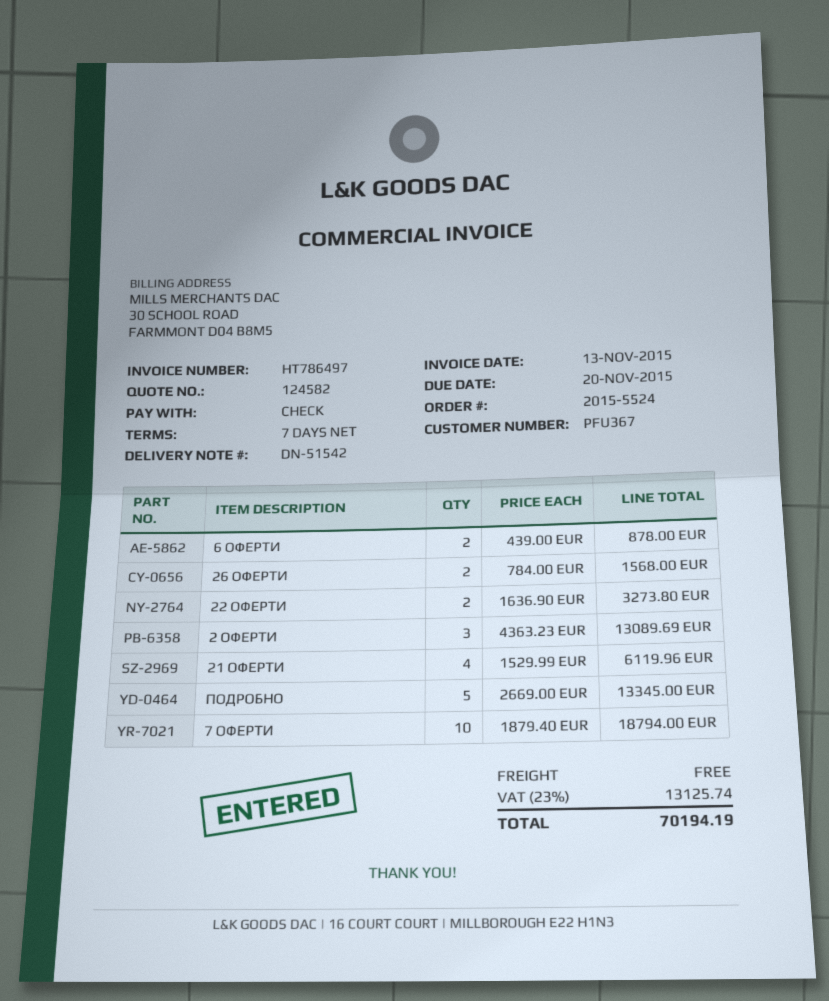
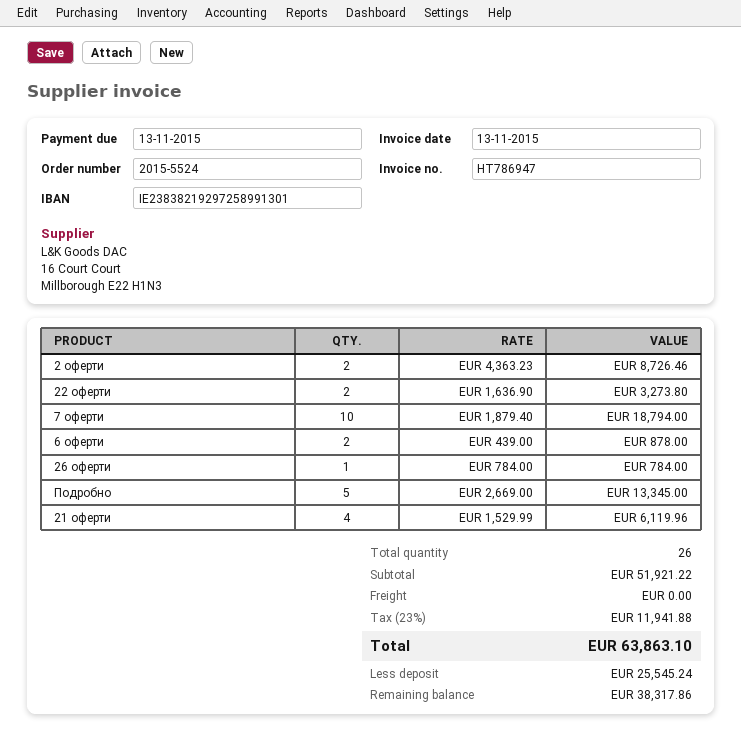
invoice number: HT786497 -> HT786947
due date: 2015-11-20 -> 2015-11-13
26 ОФЕРТИ: 2 x 784.00 = 1568.00 -> 1 x 784.00 = 784.00
2 ОФЕРТИ: 3 x 4363.23 = 13089.69 -> 2 x 4363.23 = 8726.46
tax: 23% = 13125.74 -> 23% = 11941.88
total: 70194.19 -> 63863.10

